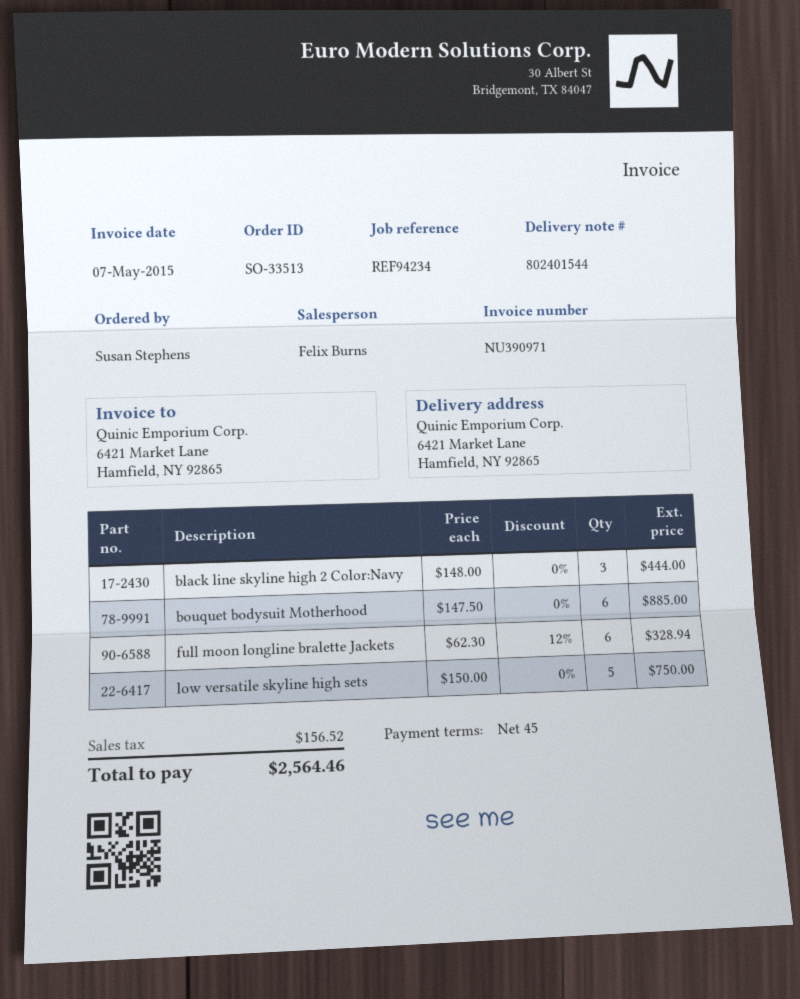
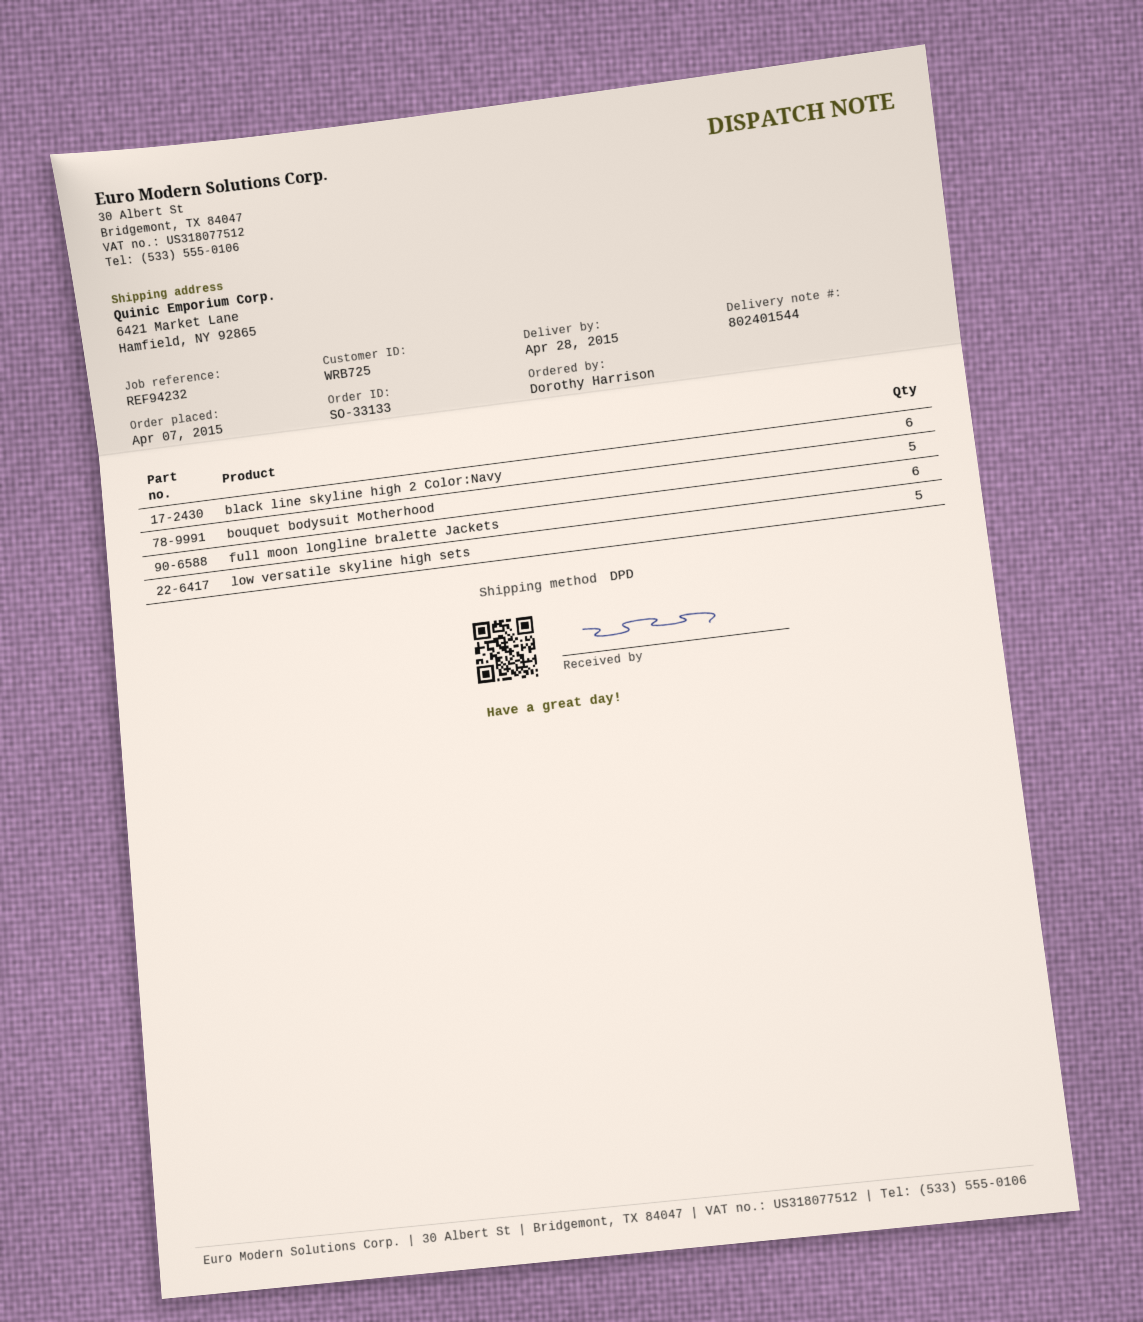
order number: SO-33513 -> SO-33133
reference: REF94234 -> REF94232
ordered by: Susan Stephens -> Dorothy Harrison
black line skyline high 2 Color:Navy: 3 -> 6
bouquet bodysuit Motherhood: 6 -> 5

